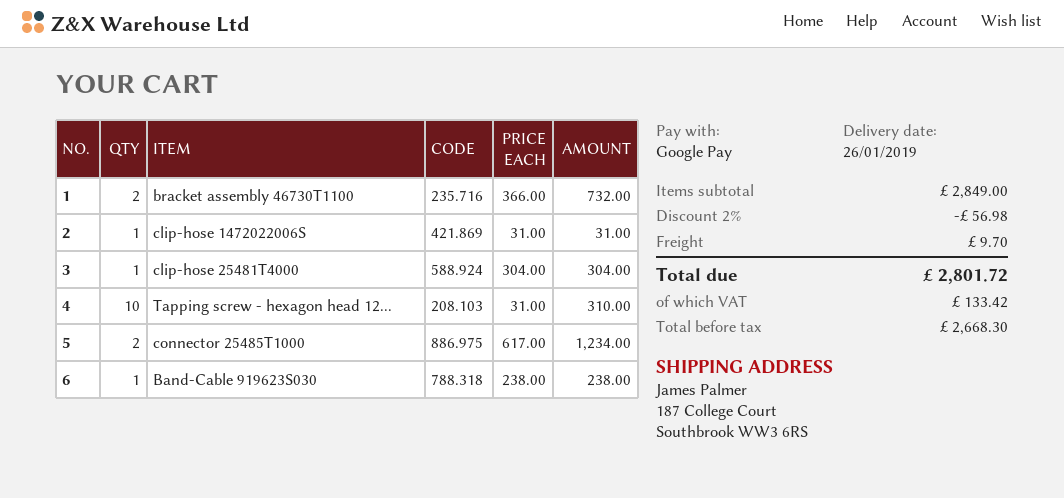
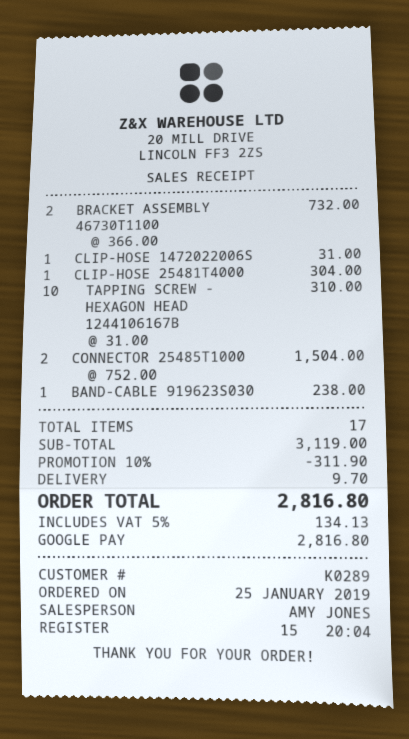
connector 25485T1000: 2 x 617.00 = 1234.00 -> 2 x 752.00 = 1504.00
subtotal: 2849.00 -> 3119.00
discount: 2% = 56.98 -> 10% = 311.90
tax: 133.42 -> 134.13
total: 2801.72 -> 2816.80

